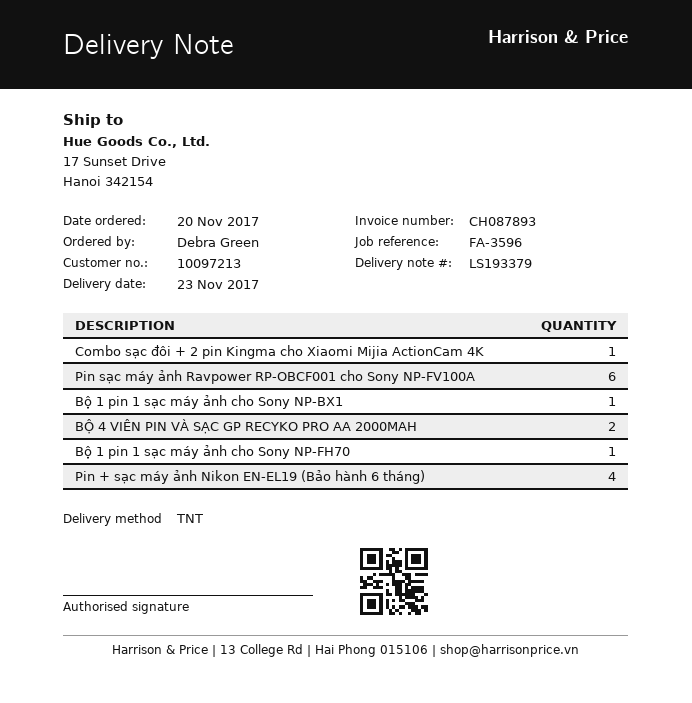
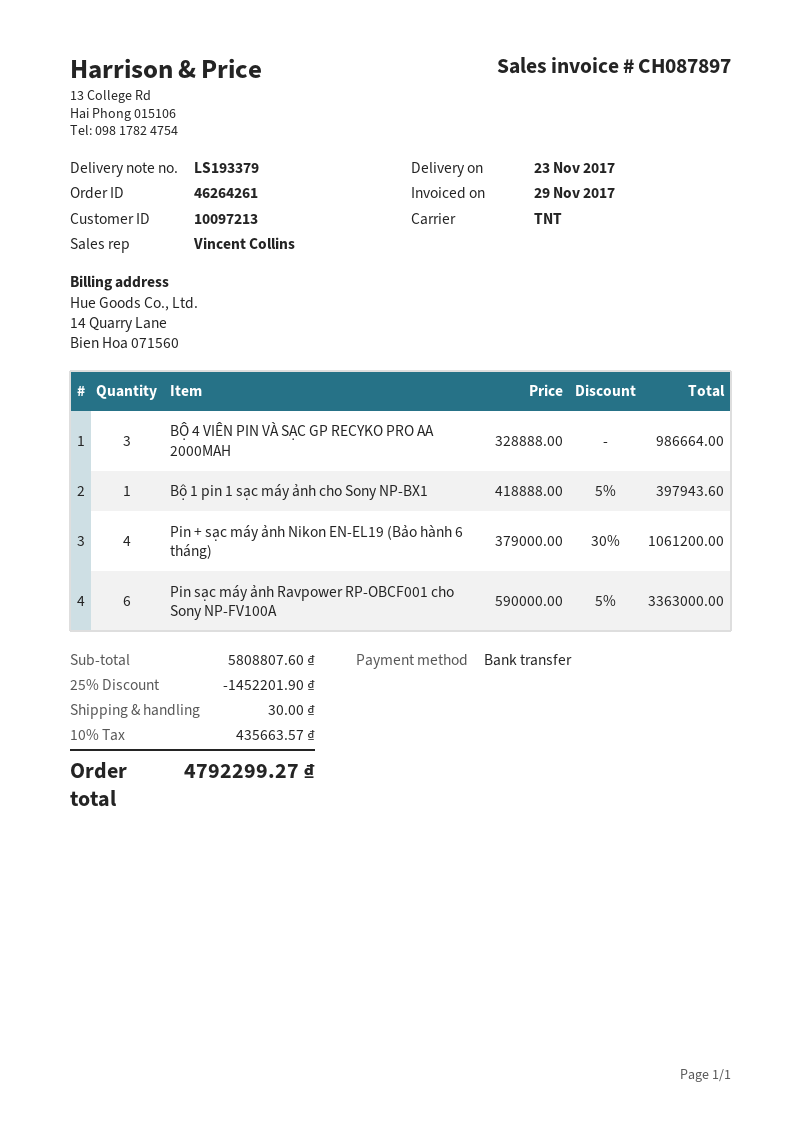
invoice number: CH087893 -> CH087897
Combo sạc đôi + 2 pin Kingma cho Xiaomi Mijia ActionCam 4K: 1 -> none
BỘ 4 VIÊN PIN VÀ SẠC GP RECYKO PRO AA 2000MAH: 2 -> 3
Bộ 1 pin 1 sạc máy ảnh cho Sony NP-FH70: 1 -> none

